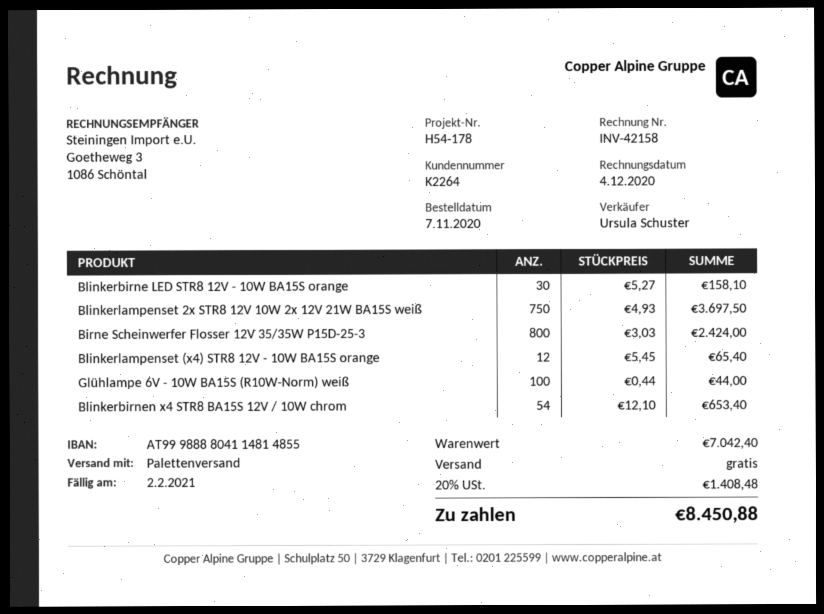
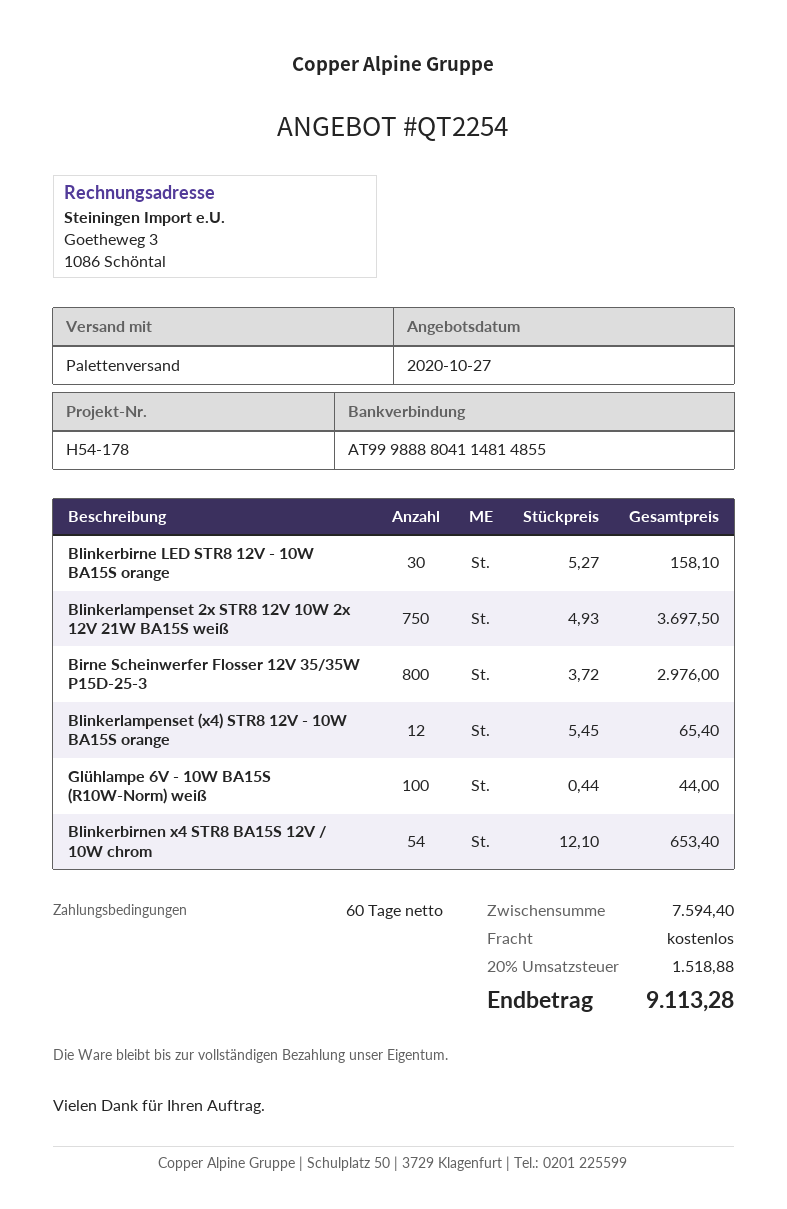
Birne Scheinwerfer Flosser 12V 35/35W P15D-25-3: 800 x 3.03 = 2424.00 -> 800 x 3.72 = 2976.00
subtotal: 7042.40 -> 7594.40
tax: 20% = 1408.48 -> 20% = 1518.88
total: 8450.88 -> 9113.28

